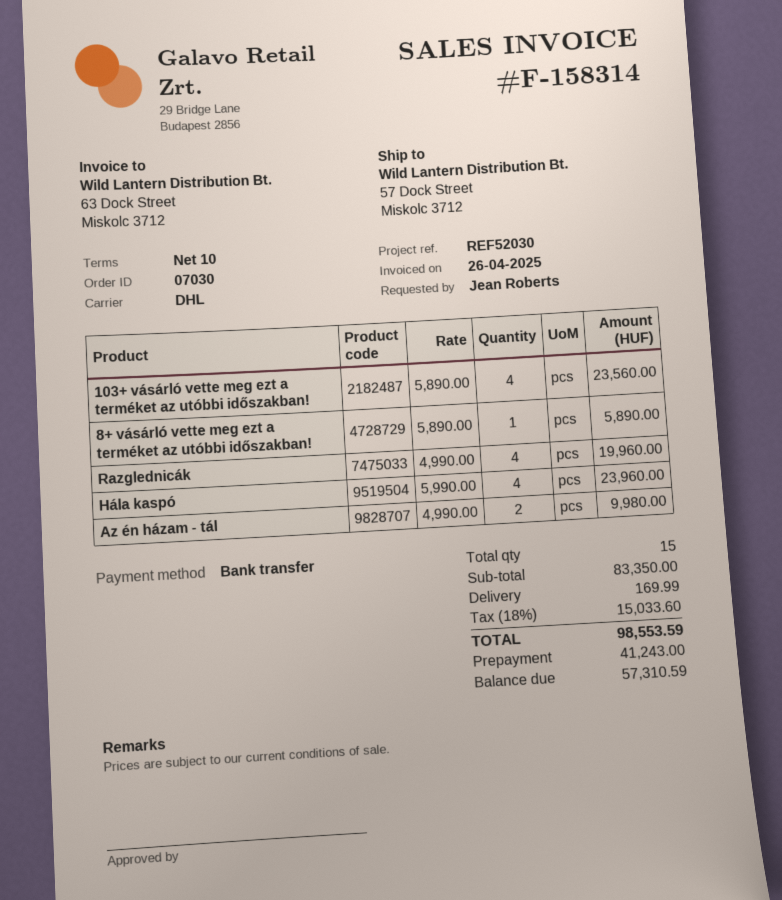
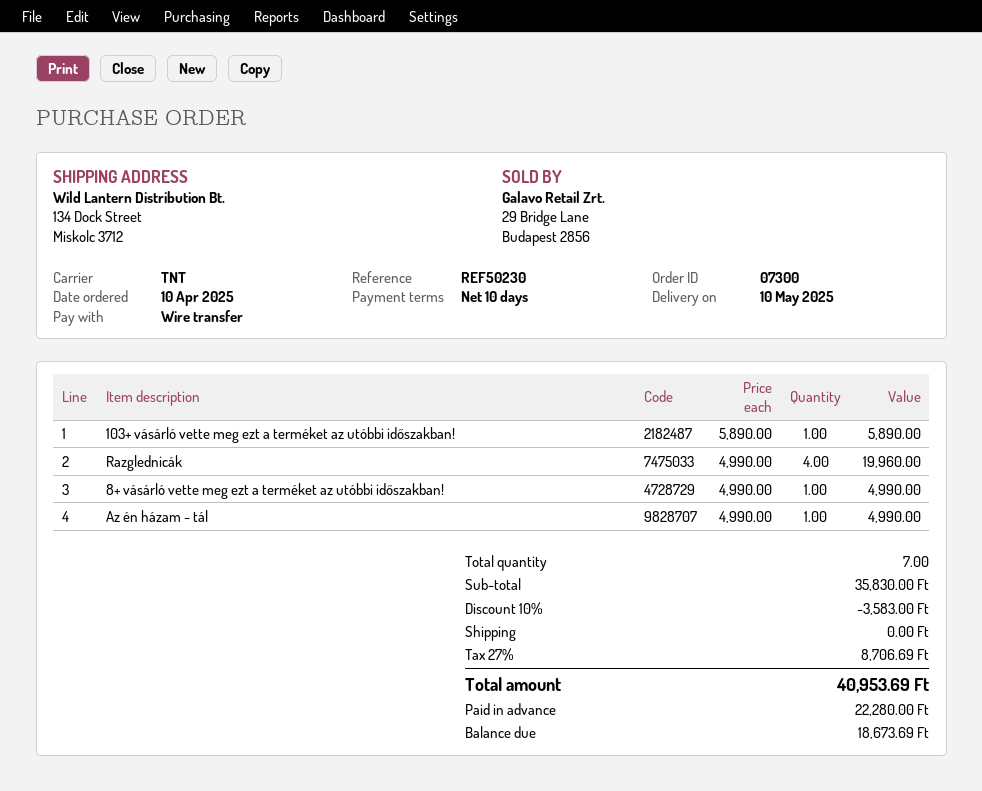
order number: 07030 -> 07300
reference: REF52030 -> REF50230
shipping method: DHL -> TNT
ship to: 57 Dock Street, Miskolc 3712 -> 134 Dock Street, Miskolc 3712
103+ vásárló vette meg ezt a terméket az utóbbi időszakban!: 4 x 5890.00 = 23560.00 -> 1 x 5890.00 = 5890.00
8+ vásárló vette meg ezt a terméket az utóbbi időszakban!: 1 x 5890.00 = 5890.00 -> 1 x 4990.00 = 4990.00
Hála kaspó: 4 x 5990.00 = 23960.00 -> none
Az én házam - tál: 2 x 4990.00 = 9980.00 -> 1 x 4990.00 = 4990.00
total quantity: 15 -> 7
subtotal: 83350.00 -> 35830.00
discount: none -> 10% = 3583.00
shipping: 169.99 -> 0.00
tax: 18% = 15033.60 -> 27% = 8706.69
total: 98553.59 -> 40953.69
deposit: 41243.00 -> 22280.00
balance: 57310.59 -> 18673.69

